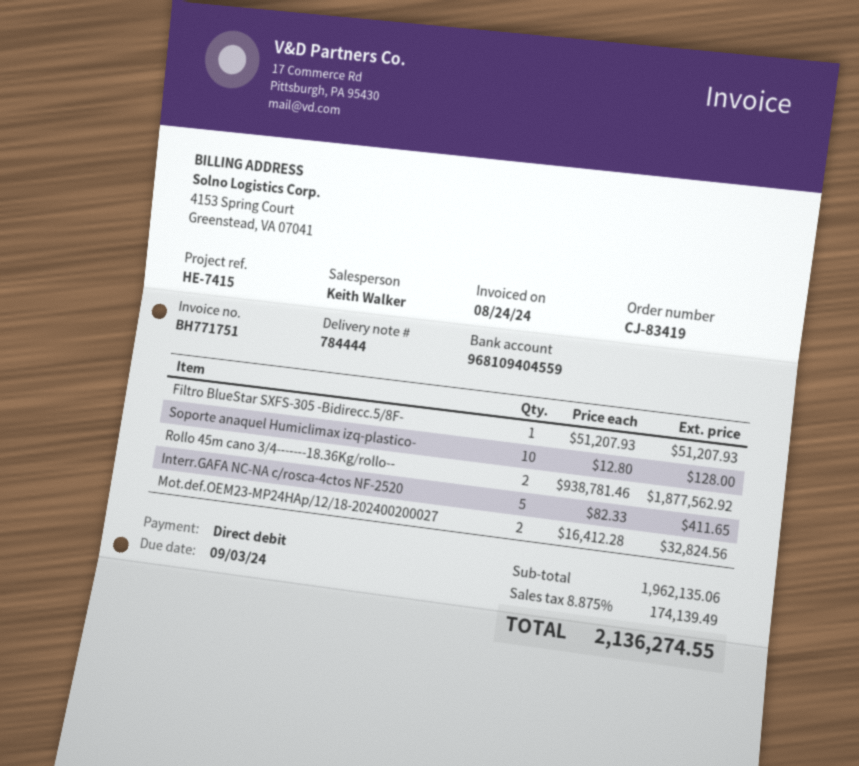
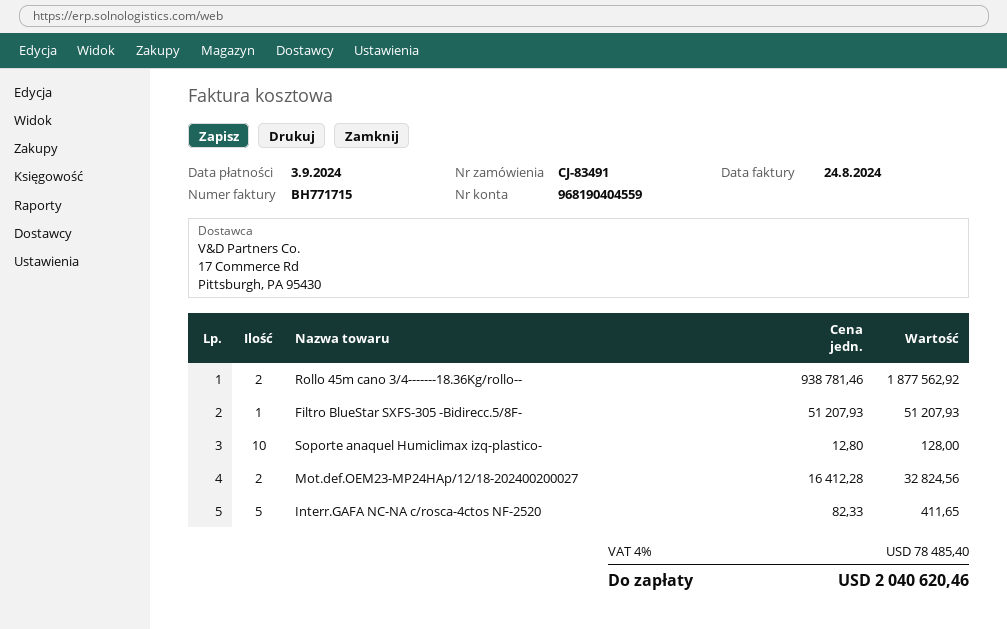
order number: CJ-83419 -> CJ-83491
invoice number: BH771751 -> BH771715
bank account: 968109404559 -> 968190404559
tax: 8.875% = 174139.49 -> 4% = 78485.40
total: 2136274.55 -> 2040620.46

